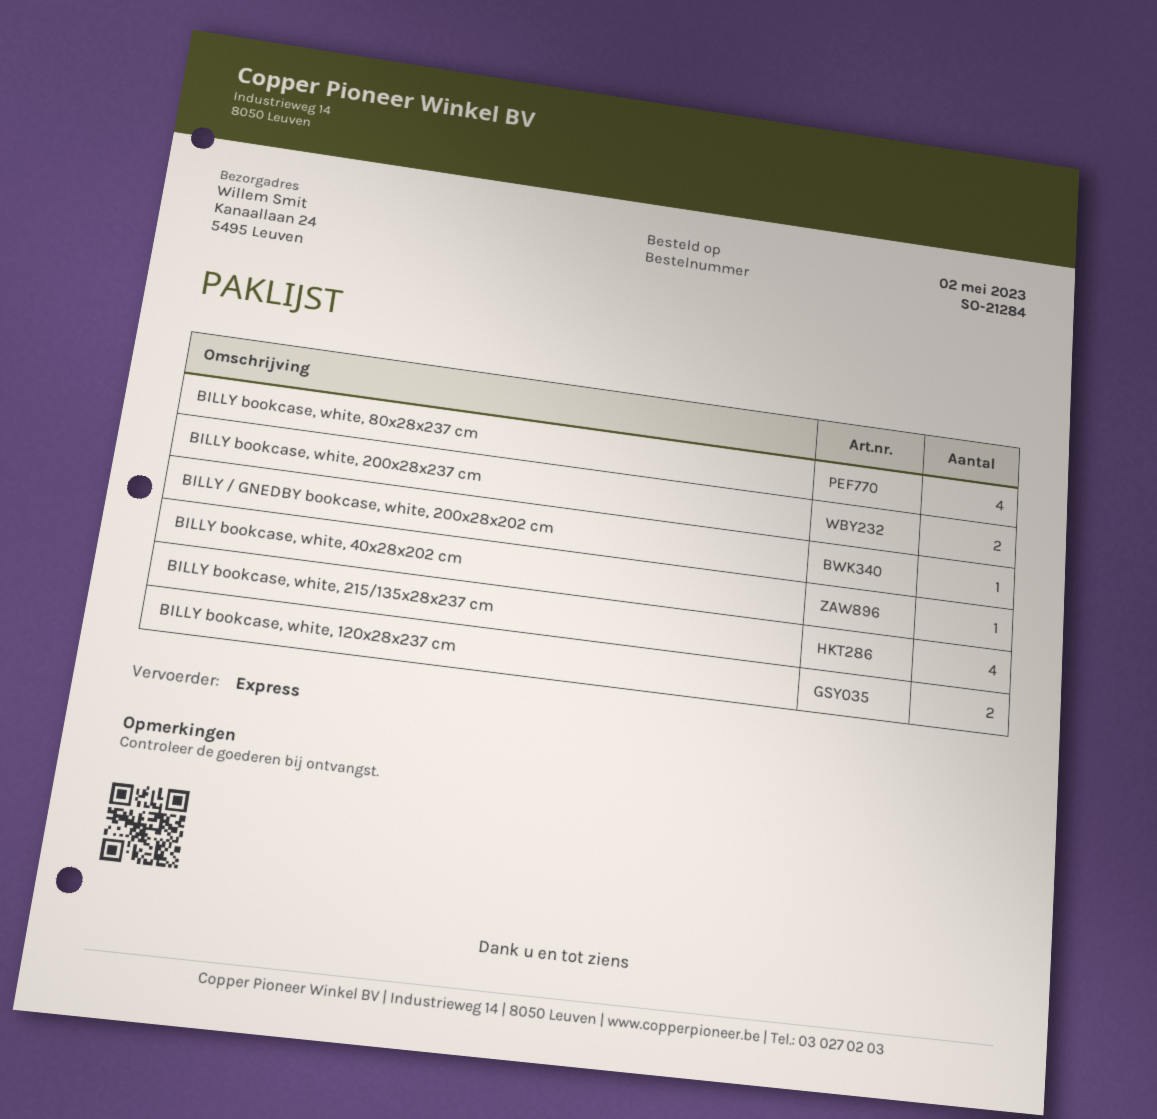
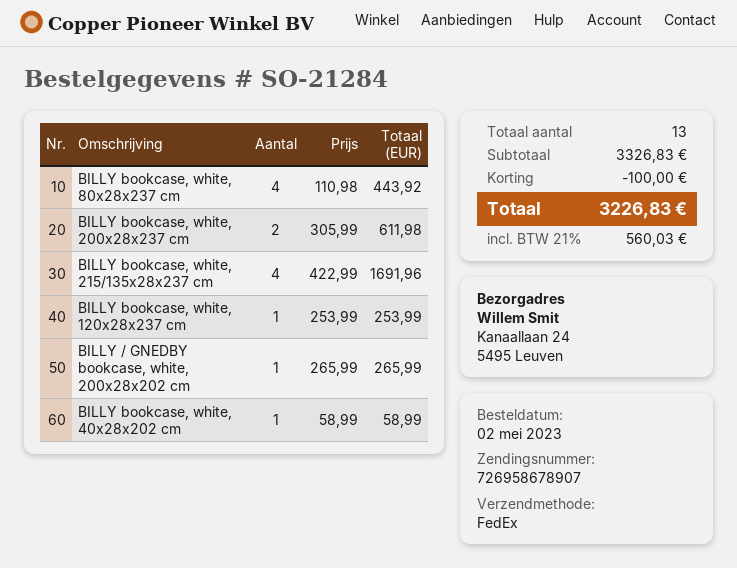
shipping method: express -> FedEx
BILLY bookcase, white, 120x28x237 cm: 2 -> 1

